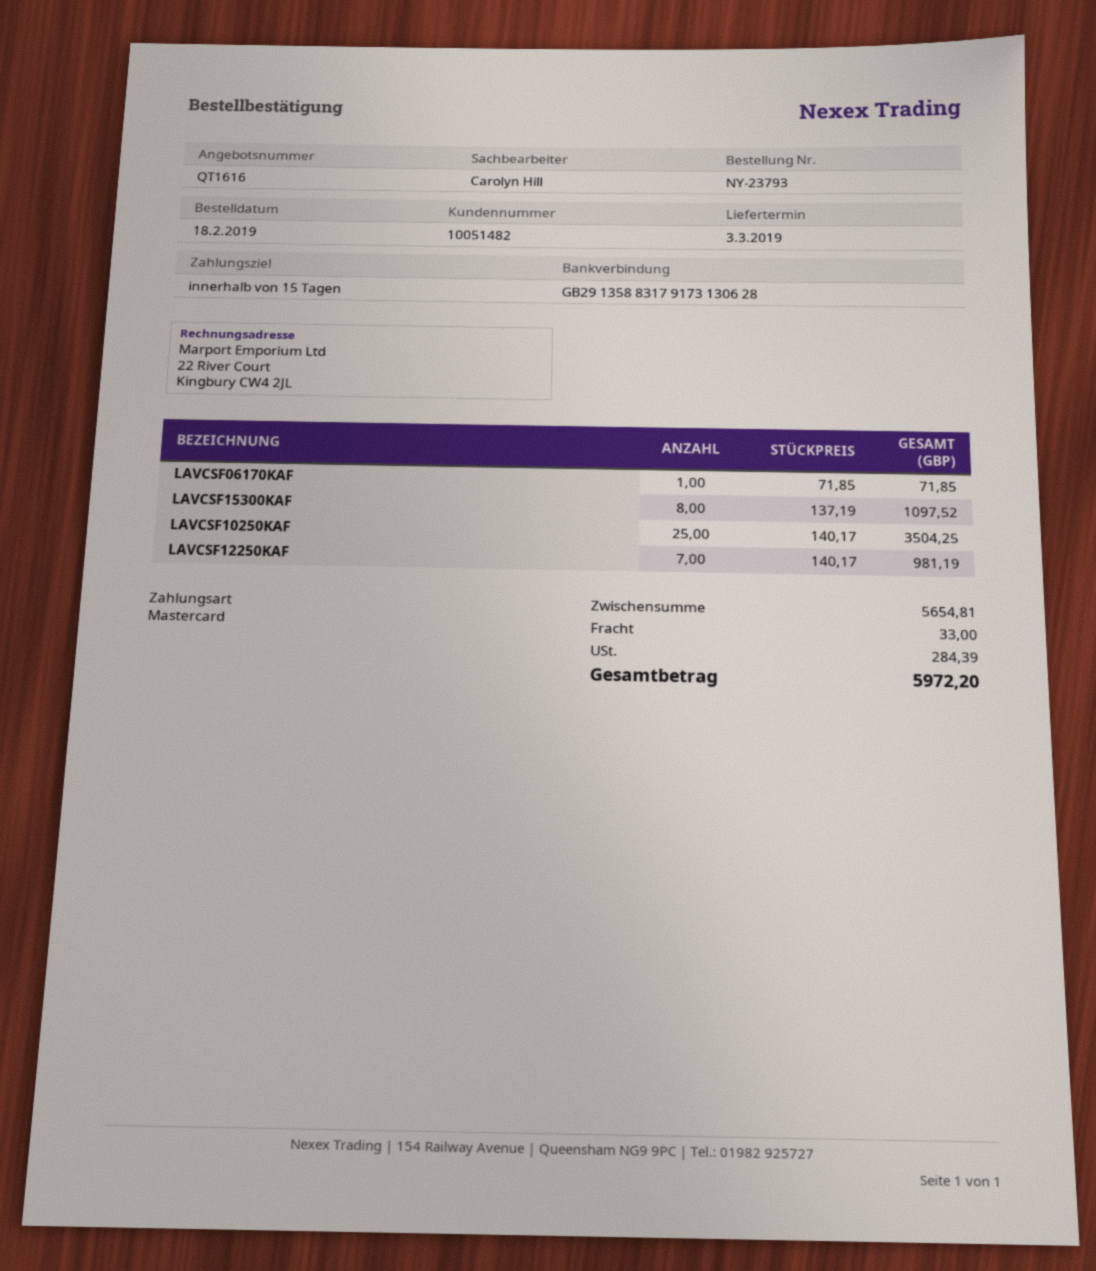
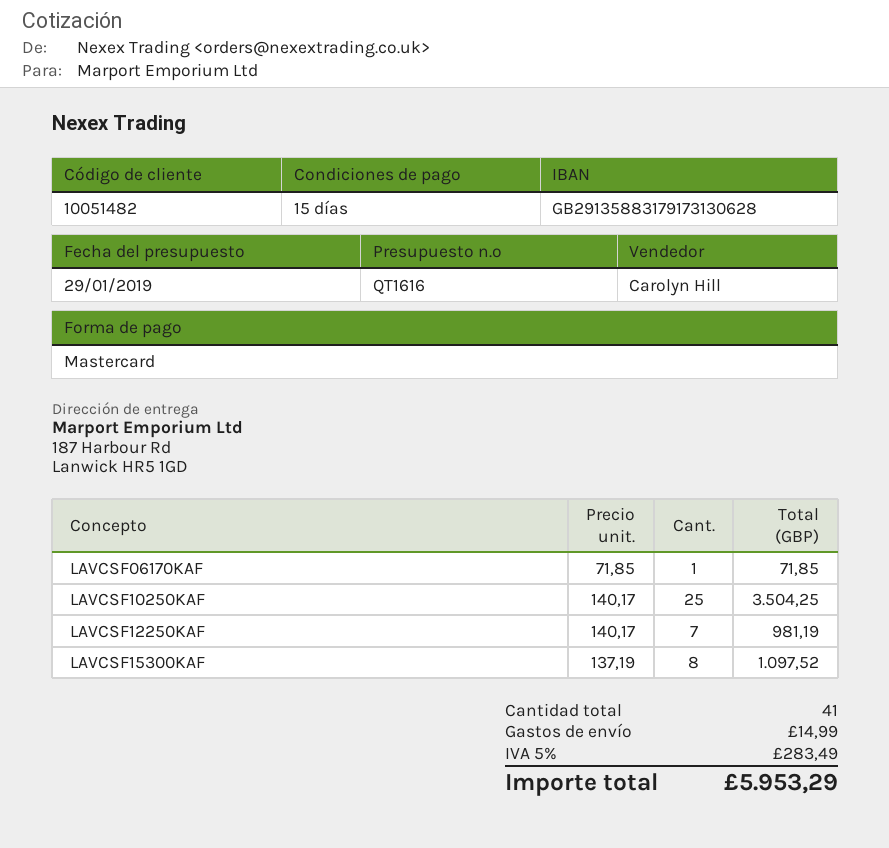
shipping: 33.00 -> 14.99
tax: 284.39 -> 283.49
total: 5972.20 -> 5953.29

